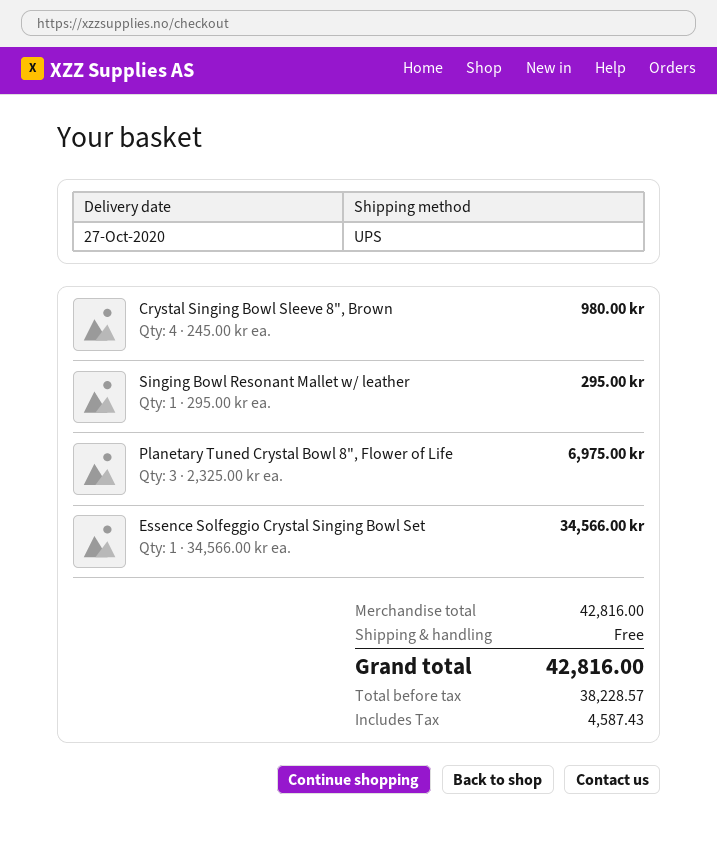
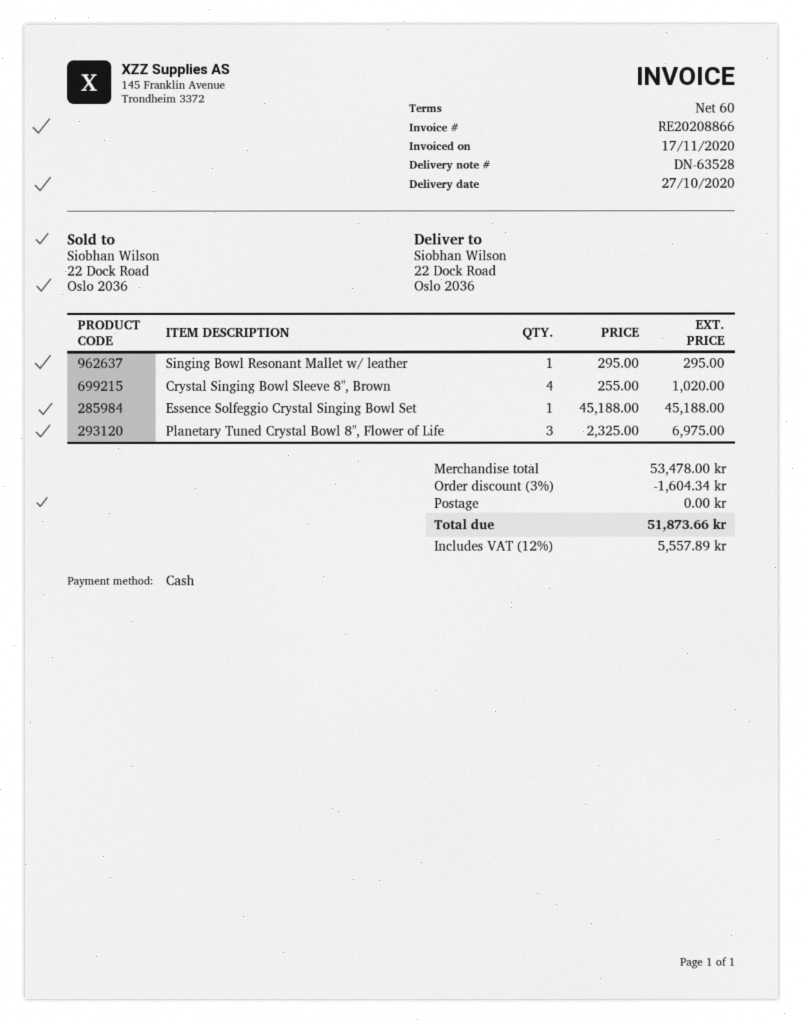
Crystal Singing Bowl Sleeve 8", Brown: 4 x 245.00 = 980.00 -> 4 x 255.00 = 1020.00
Essence Solfeggio Crystal Singing Bowl Set: 1 x 34566.00 = 34566.00 -> 1 x 45188.00 = 45188.00
subtotal: 42816.00 -> 53478.00
discount: none -> 3% = 1604.34
tax: 4587.43 -> 5557.89
total: 42816.00 -> 51873.66

